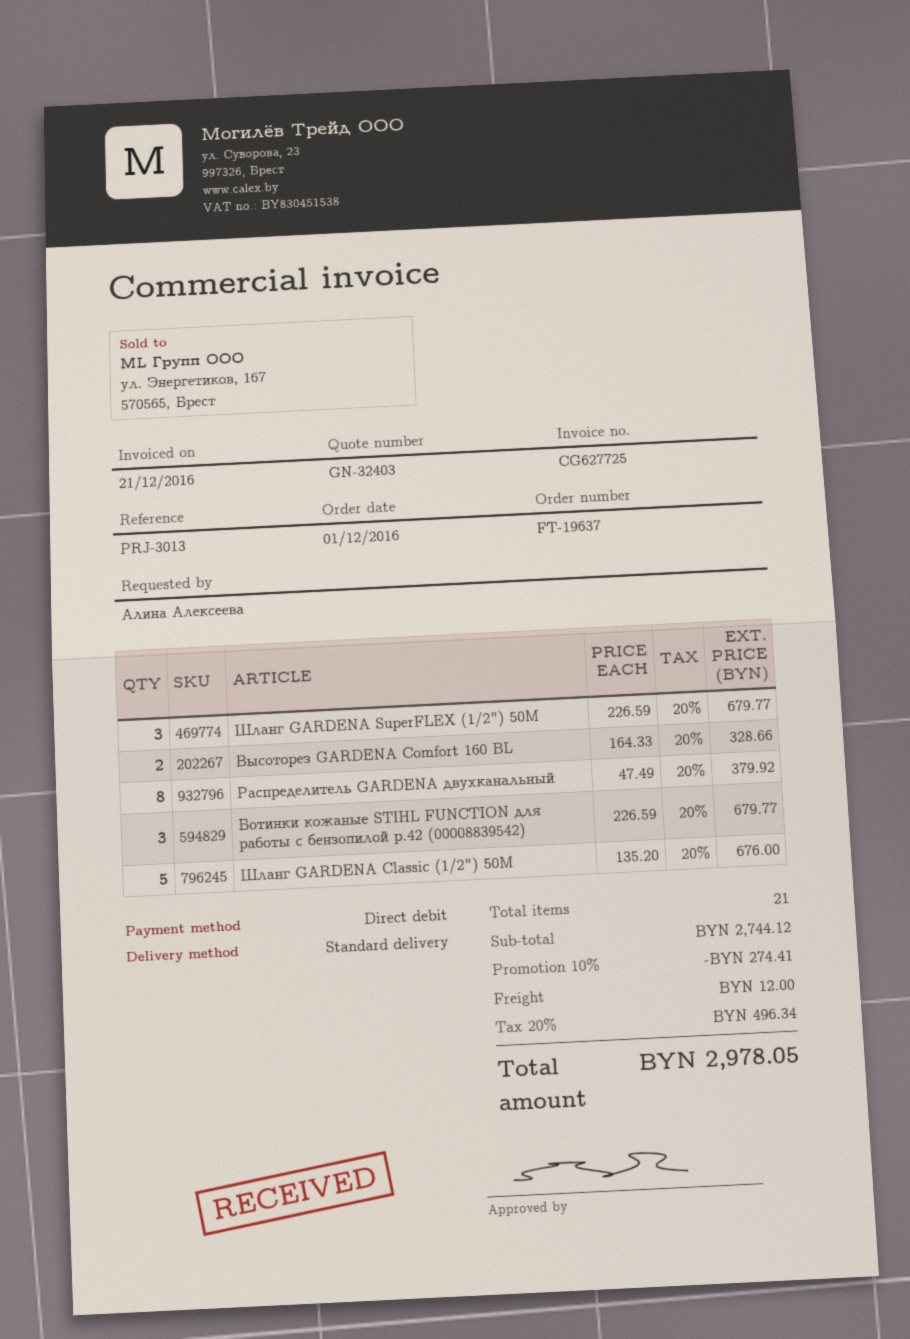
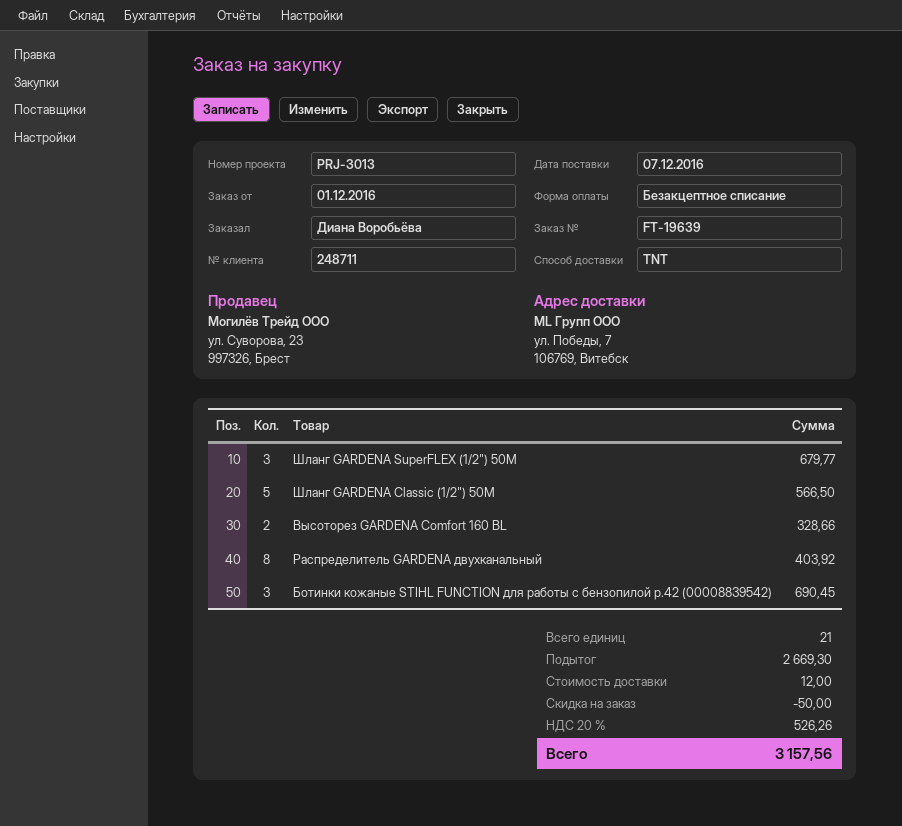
order number: FT-19637 -> FT-19639
ordered by: Алина Алексеева -> Диана Воробьёва
shipping method: standard -> TNT
Распределитель GARDENA двухканальный: 8 for 379.92 -> 8 for 403.92
Ботинки кожаные STIHL FUNCTION для работы с бензопилой р.42 (00008839542): 3 for 679.77 -> 3 for 690.45
Шланг GARDENA Classic (1/2") 50M: 5 for 676.00 -> 5 for 566.50
subtotal: 2744.12 -> 2669.30
discount: 274.41 -> 50.00
tax: 20% = 496.34 -> 20% = 526.26
total: 2978.05 -> 3157.56

